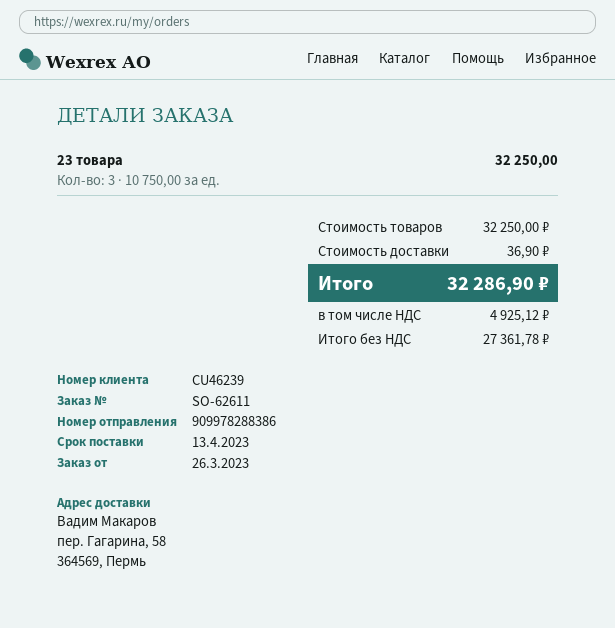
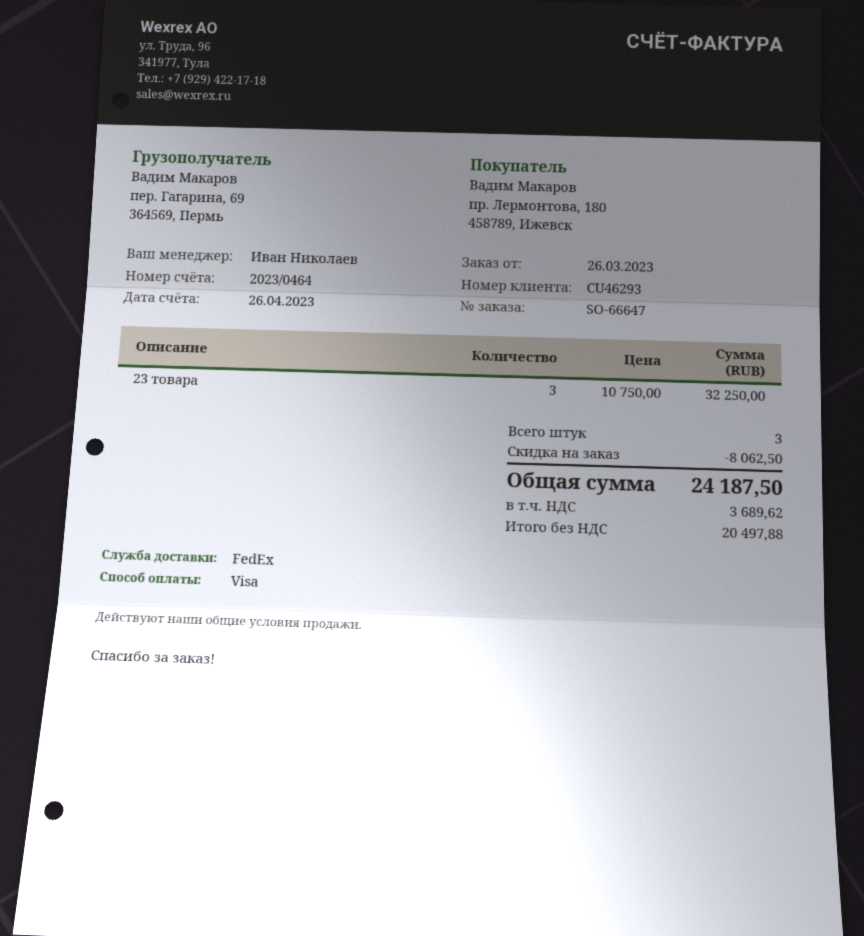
order number: SO-62611 -> SO-66647
customer number: CU46239 -> CU46293
ship to: пер. Гагарина, 58, 364569, Пермь -> пер. Гагарина, 69, 364569, Пермь
discount: none -> 8062.50
shipping: 36.90 -> none
net: 27361.78 -> 20497.88
tax: 4925.12 -> 3689.62
total: 32286.90 -> 24187.50

